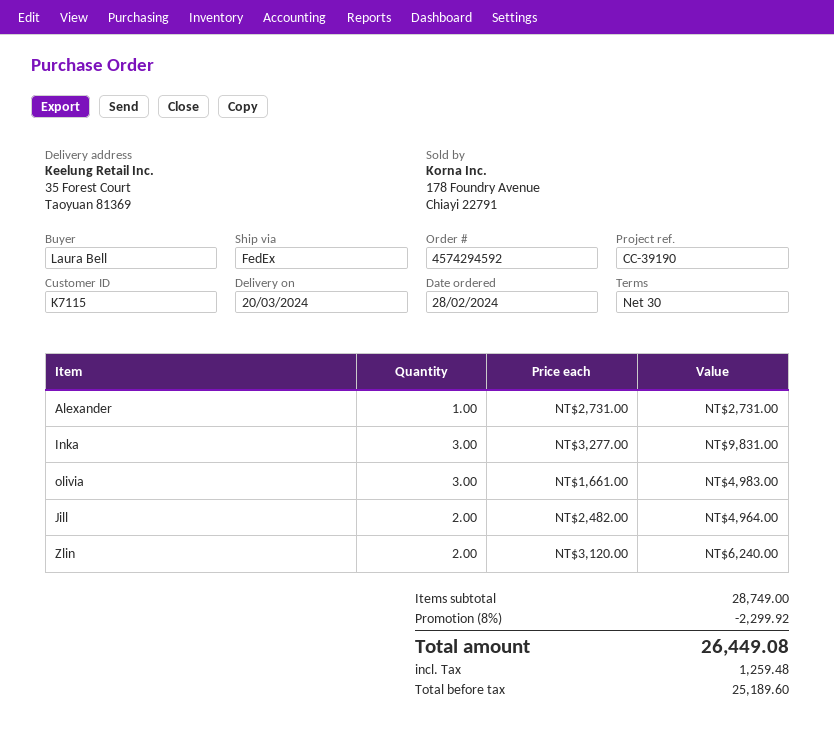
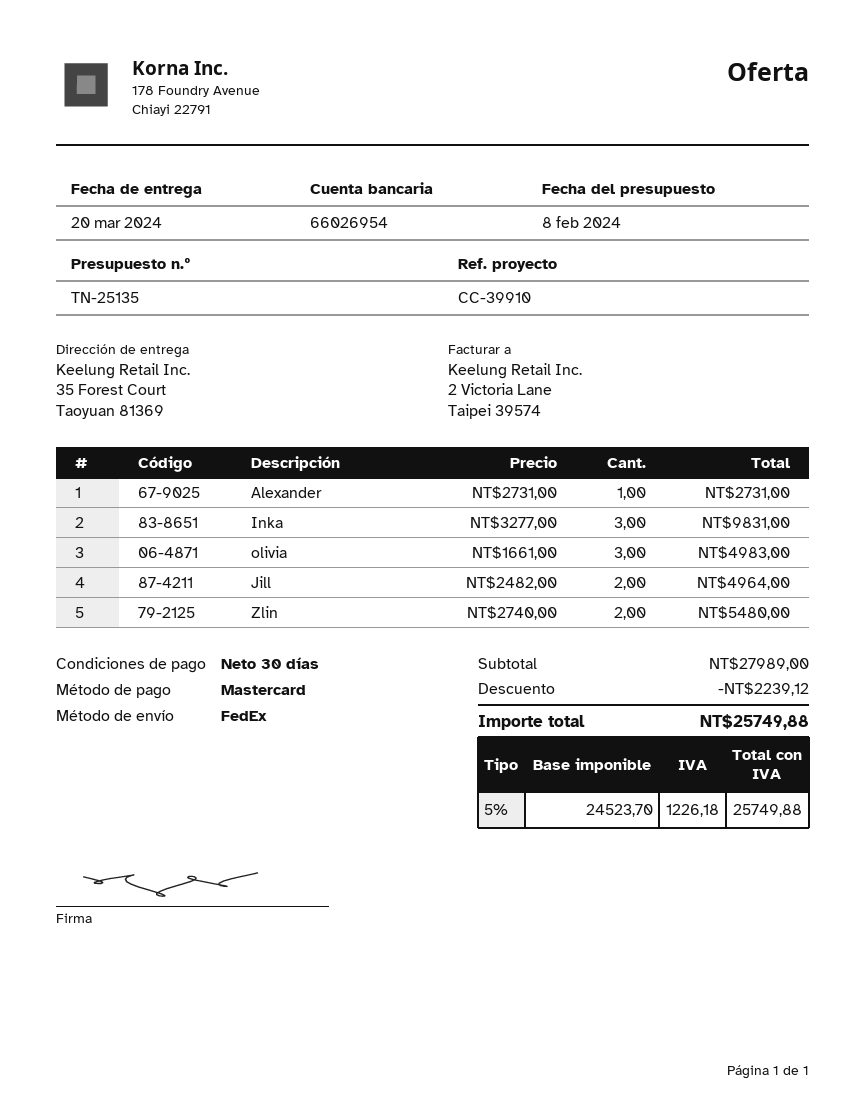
reference: CC-39190 -> CC-39910
Zlin: 2 x 3120.00 = 6240.00 -> 2 x 2740.00 = 5480.00
subtotal: 28749.00 -> 27989.00
discount: 2299.92 -> 2239.12
net: 25189.60 -> 24523.70
tax: 1259.48 -> 1226.18
total: 26449.08 -> 25749.88

